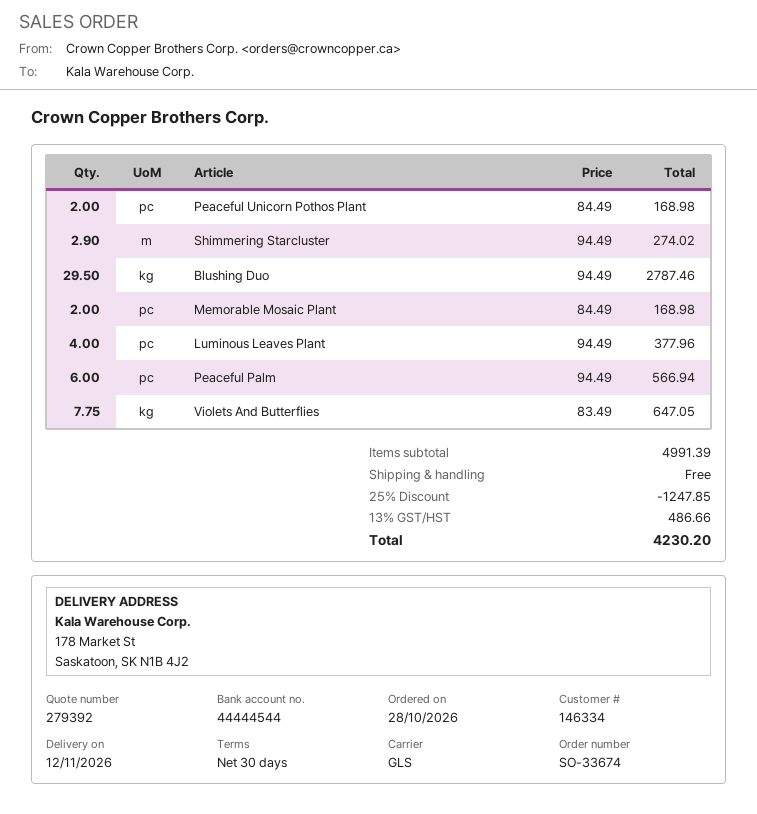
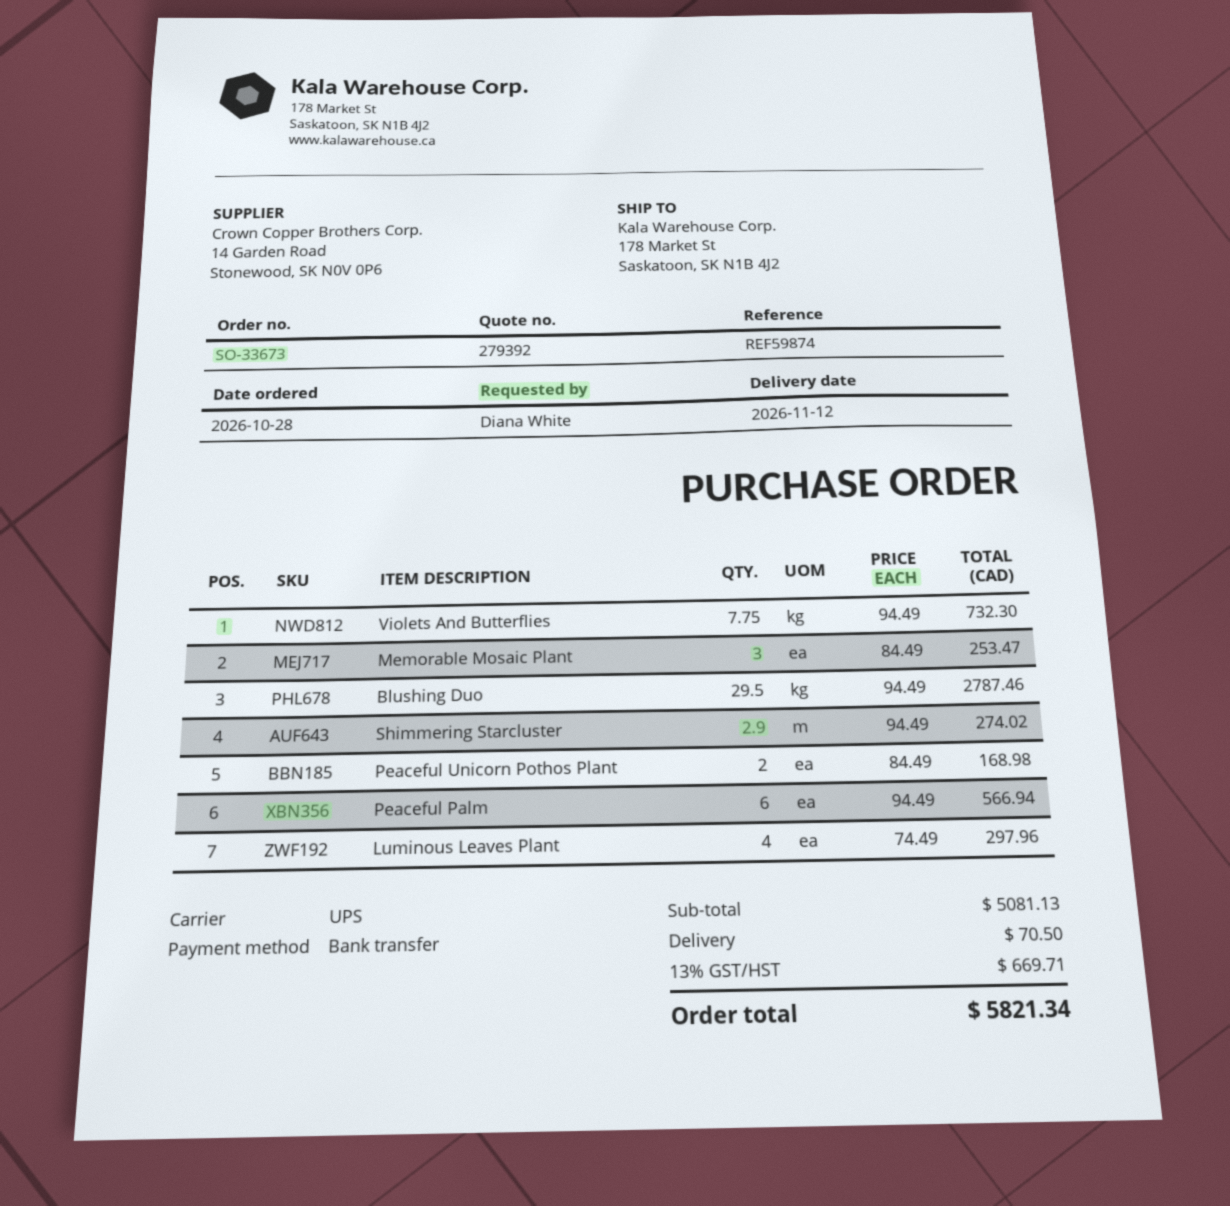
order number: SO-33674 -> SO-33673
shipping method: GLS -> UPS
Memorable Mosaic Plant: 2 x 84.49 = 168.98 -> 3 x 84.49 = 253.47
Luminous Leaves Plant: 4 x 94.49 = 377.96 -> 4 x 74.49 = 297.96
Violets And Butterflies: 7.75 x 83.49 = 647.05 -> 7.75 x 94.49 = 732.30
subtotal: 4991.39 -> 5081.13
discount: 25% = 1247.85 -> none
shipping: 0.00 -> 70.50
tax: 13% = 486.66 -> 13% = 669.71
total: 4230.20 -> 5821.34

